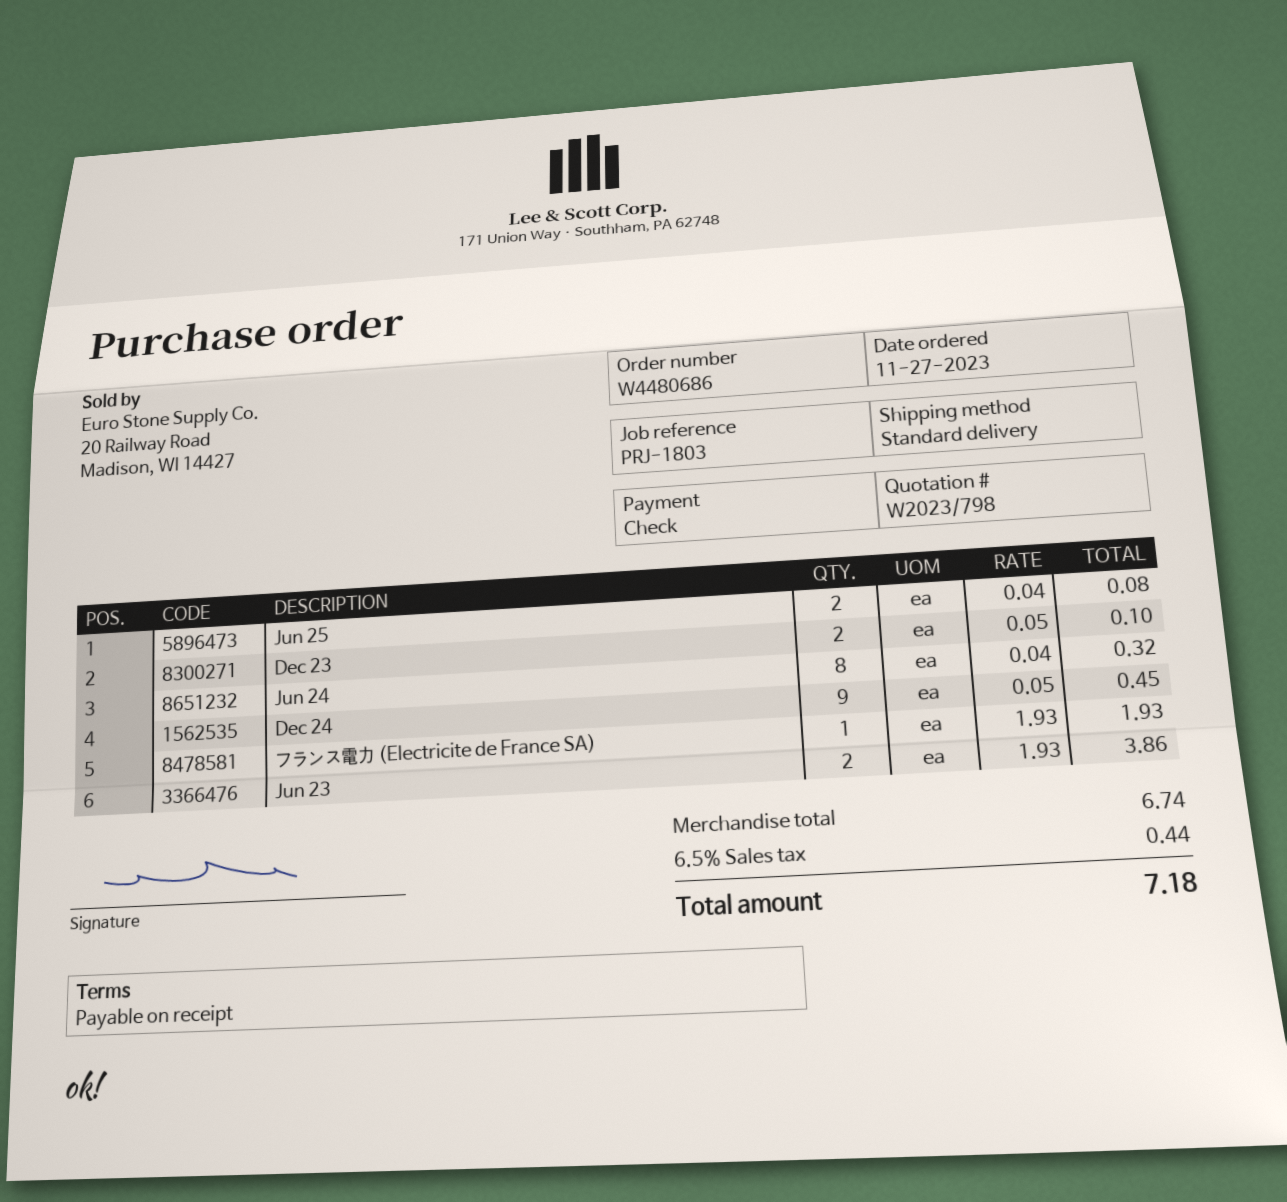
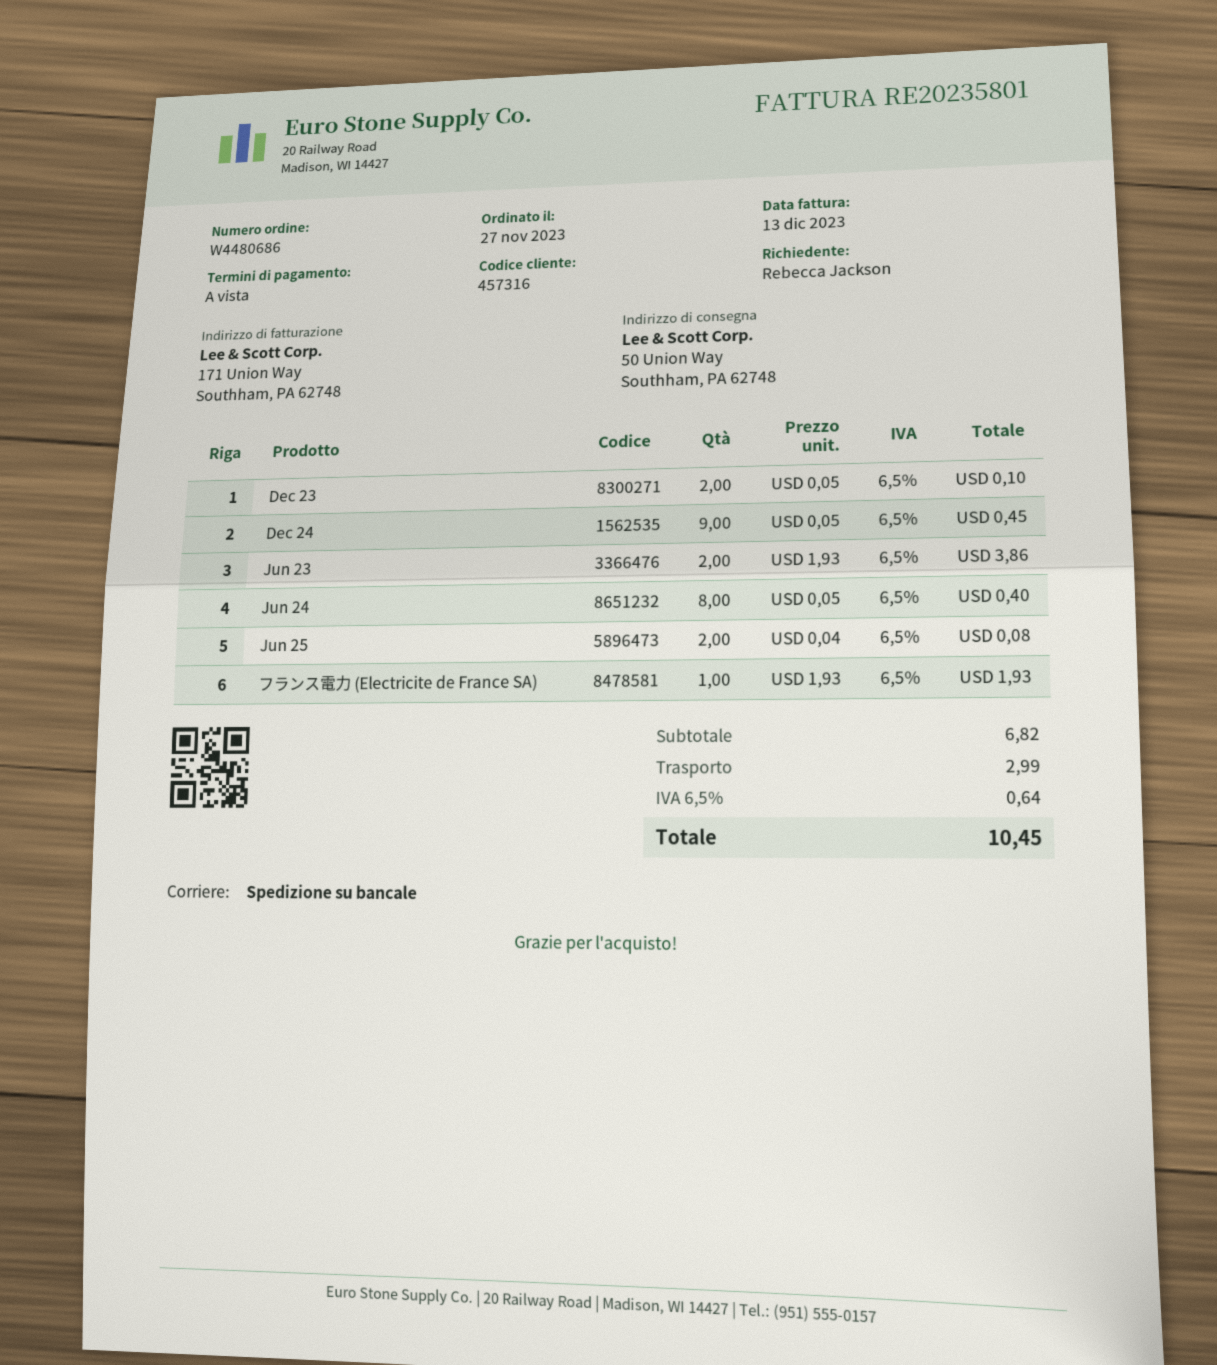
shipping method: standard -> pallet freight
Jun 24: 8 x 0.04 = 0.32 -> 8 x 0.05 = 0.40
subtotal: 6.74 -> 6.82
shipping: none -> 2.99
tax: 6.5% = 0.44 -> 6.5% = 0.64
total: 7.18 -> 10.45

